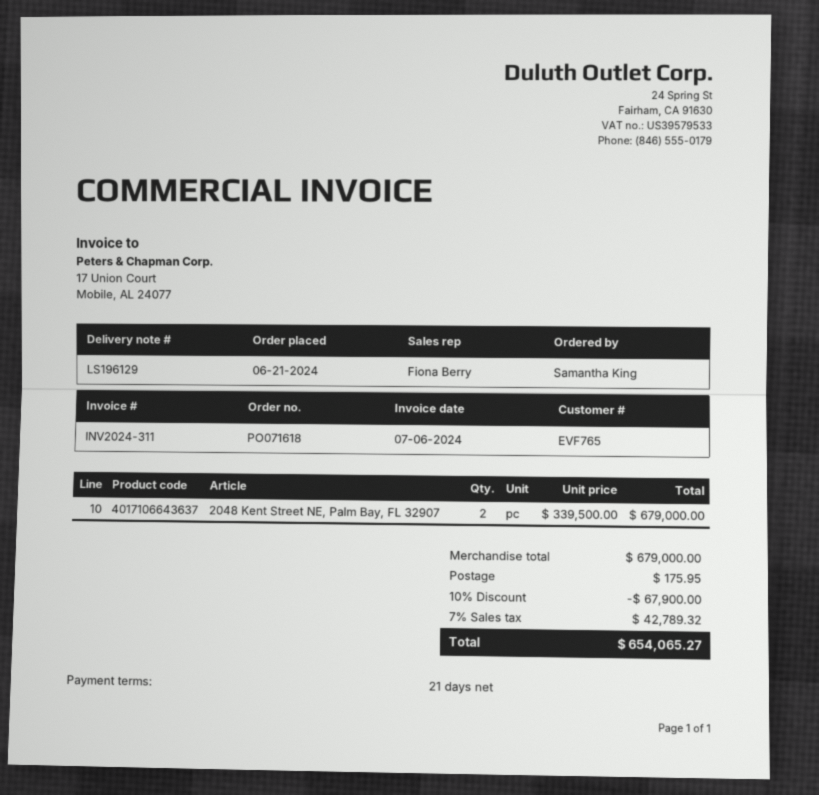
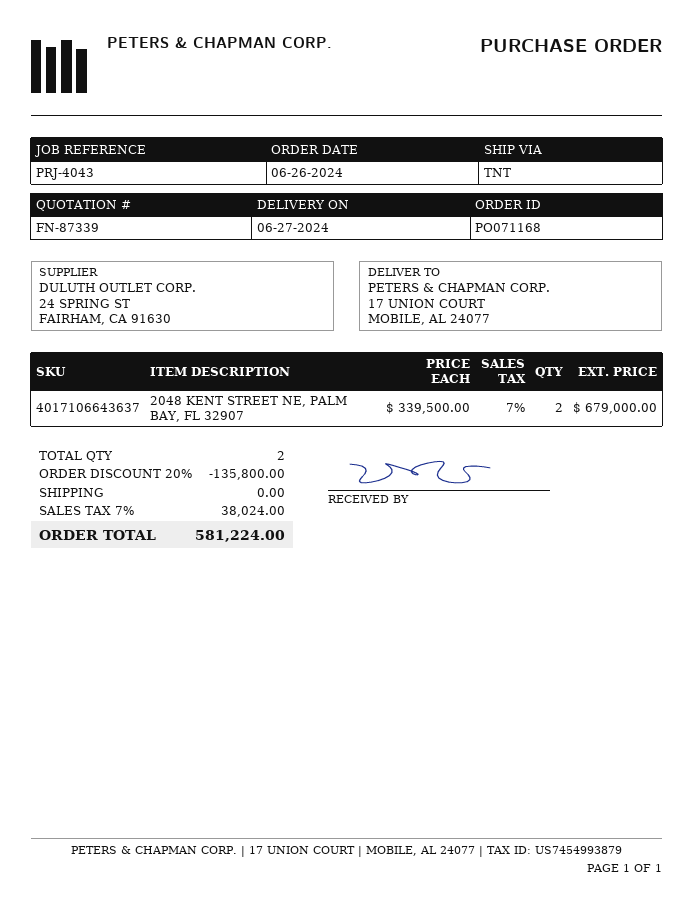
order number: PO071618 -> PO071168
order date: 2024-06-21 -> 2024-06-26
discount: 10% = 67900.00 -> 20% = 135800.00
shipping: 175.95 -> 0.00
tax: 7% = 42789.32 -> 7% = 38024.00
total: 654065.27 -> 581224.00

